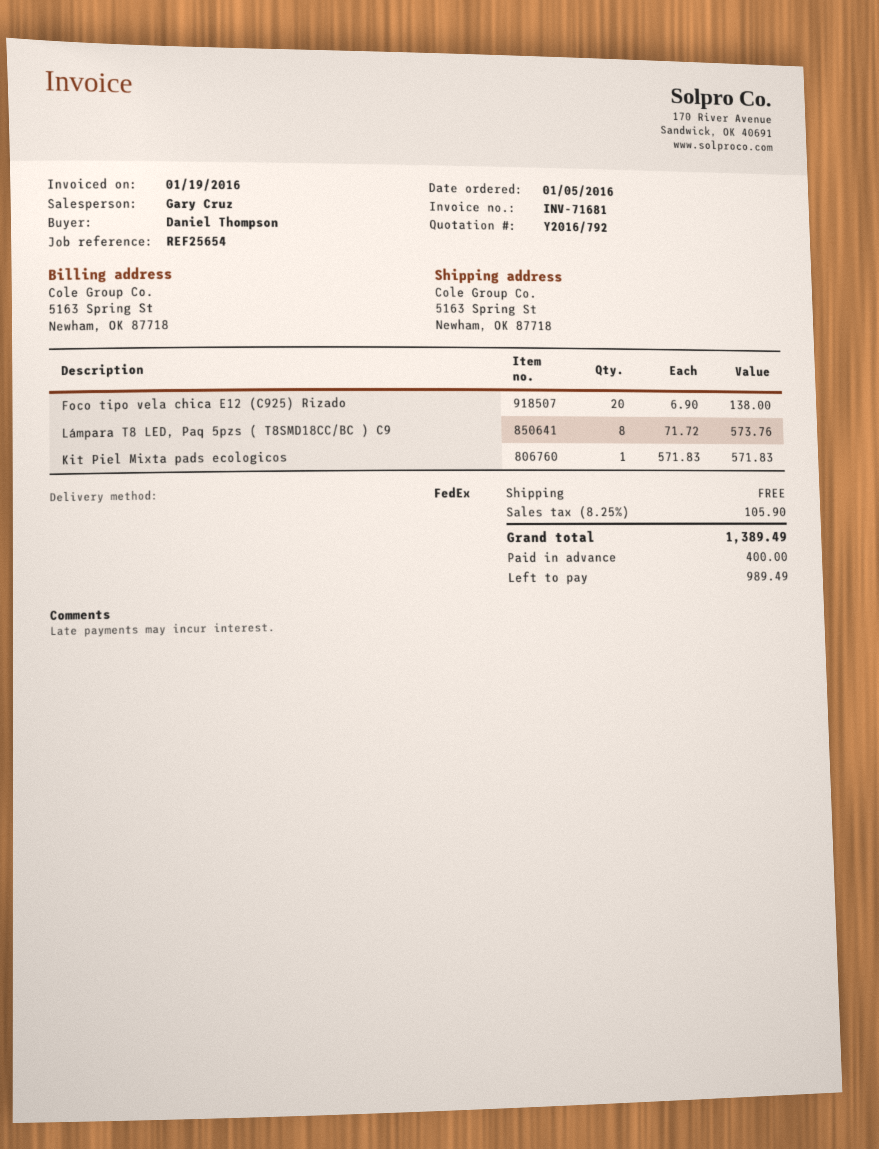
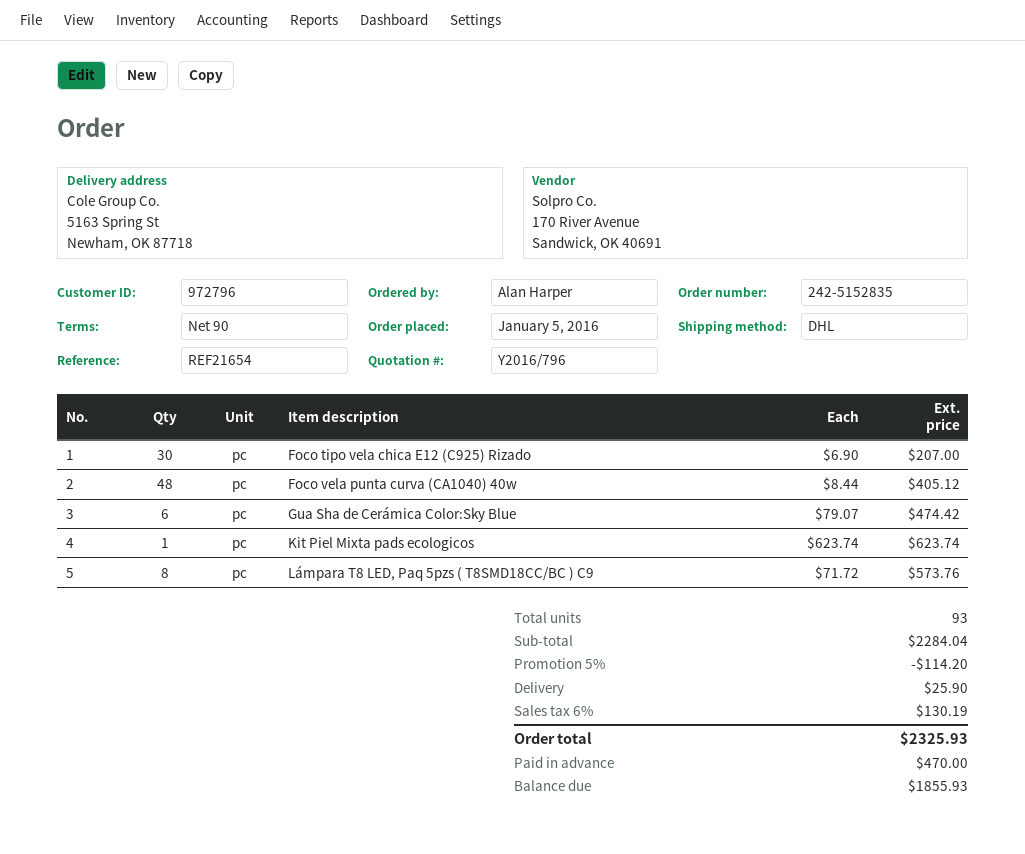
quote number: Y2016/792 -> Y2016/796
reference: REF25654 -> REF21654
ordered by: Daniel Thompson -> Alan Harper
shipping method: FedEx -> DHL
Foco tipo vela chica E12 (C925) Rizado: 20 x 6.90 = 138.00 -> 30 x 6.90 = 207.00
Kit Piel Mixta pads ecologicos: 1 x 571.83 = 571.83 -> 1 x 623.74 = 623.74
Foco vela punta curva (CA1040) 40w: none -> 48 x 8.44 = 405.12
Gua Sha de Cerámica Color:Sky Blue: none -> 6 x 79.07 = 474.42
discount: none -> 5% = 114.20
shipping: 0.00 -> 25.90
tax: 8.25% = 105.90 -> 6% = 130.19
total: 1389.49 -> 2325.93
deposit: 400.00 -> 470.00
balance: 989.49 -> 1855.93

